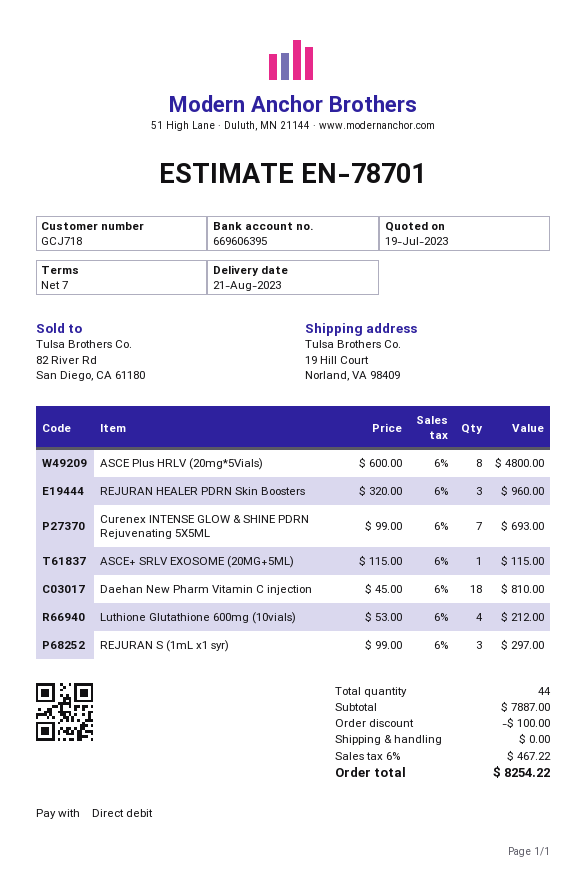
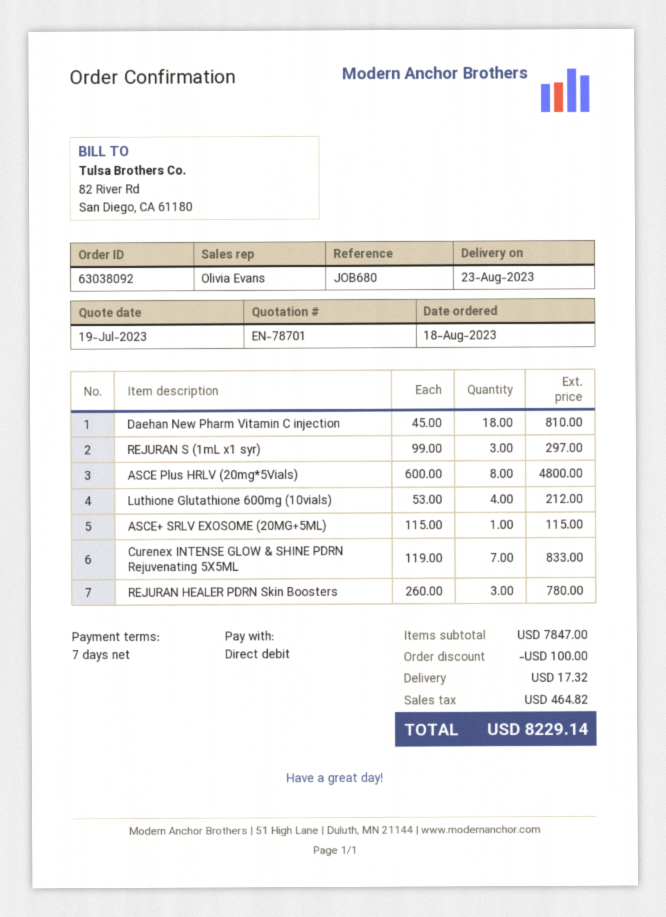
delivery date: 2023-08-21 -> 2023-08-23
REJURAN HEALER PDRN Skin Boosters: 3 x 320.00 = 960.00 -> 3 x 260.00 = 780.00
Curenex INTENSE GLOW & SHINE PDRN Rejuvenating 5X5ML: 7 x 99.00 = 693.00 -> 7 x 119.00 = 833.00
subtotal: 7887.00 -> 7847.00
shipping: 0.00 -> 17.32
tax: 467.22 -> 464.82
total: 8254.22 -> 8229.14

